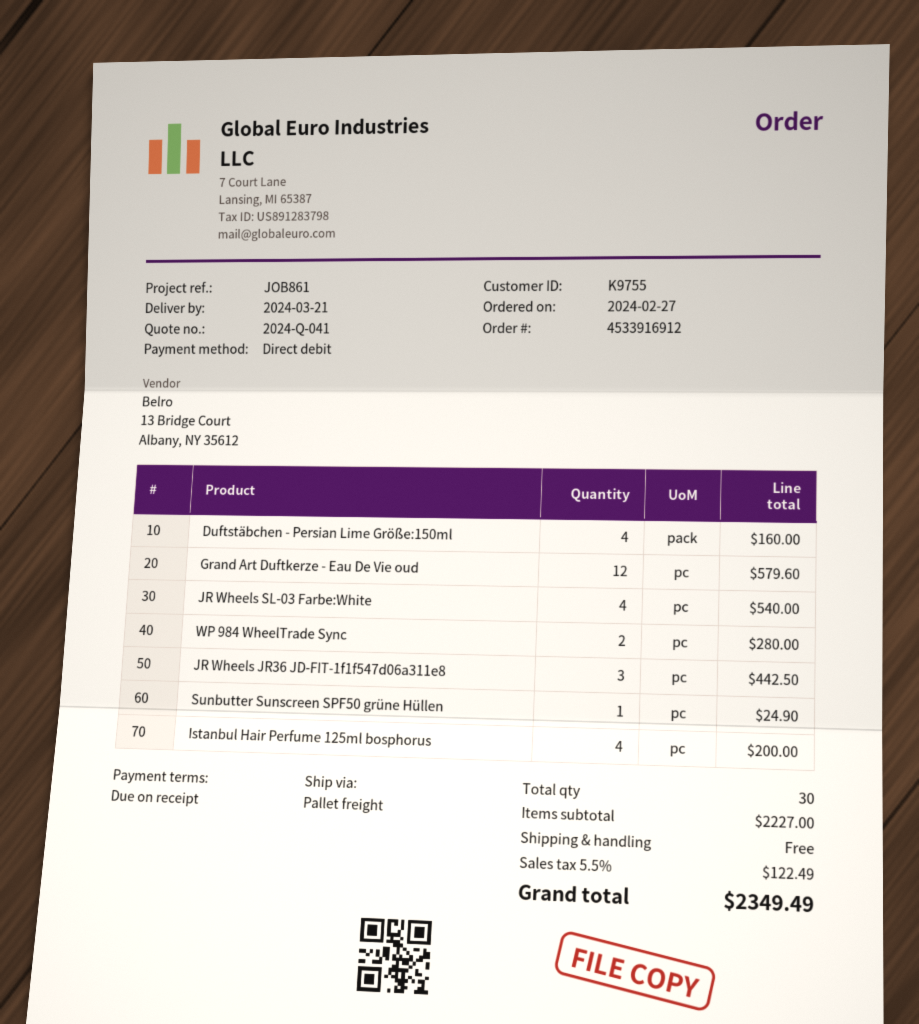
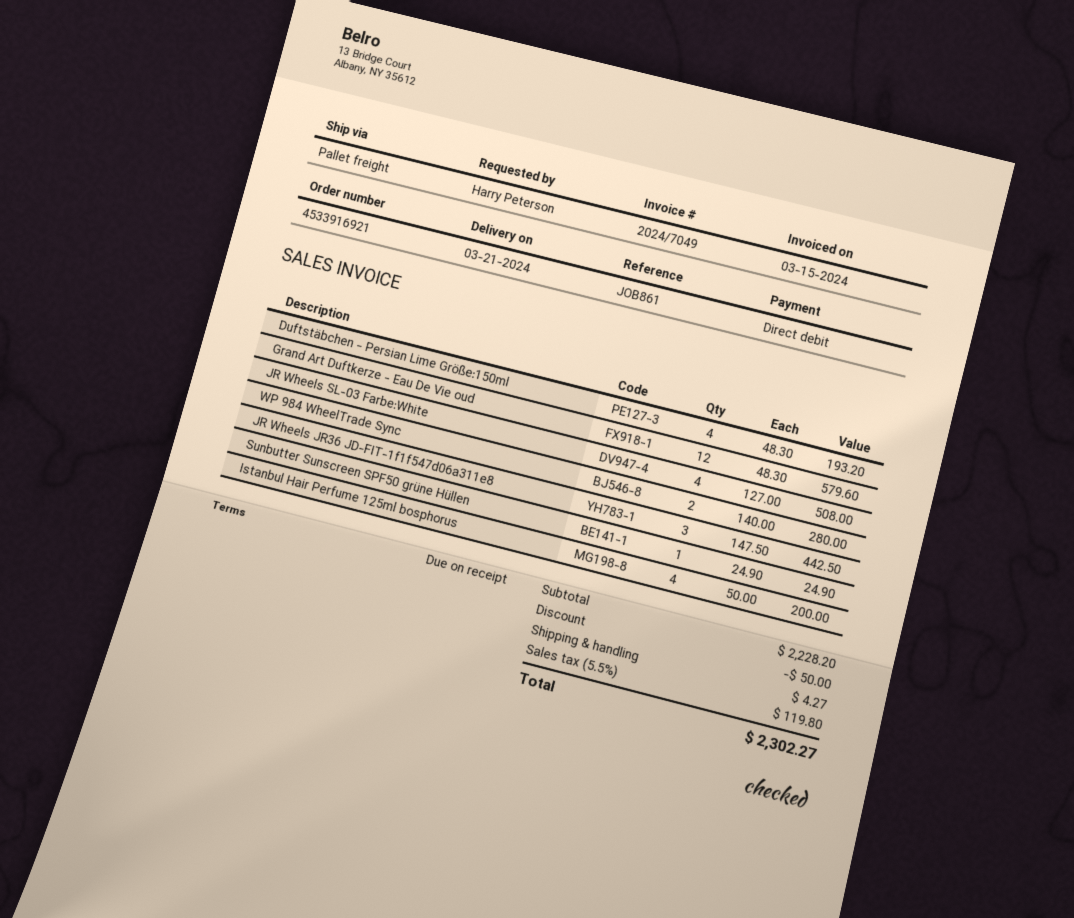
order number: 4533916912 -> 4533916921
Duftstäbchen - Persian Lime Größe:150ml: 4 for 160.00 -> 4 for 193.20
JR Wheels SL-03 Farbe:White: 4 for 540.00 -> 4 for 508.00
subtotal: 2227.00 -> 2228.20
discount: none -> 50.00
shipping: 0.00 -> 4.27
tax: 5.5% = 122.49 -> 5.5% = 119.80
total: 2349.49 -> 2302.27

